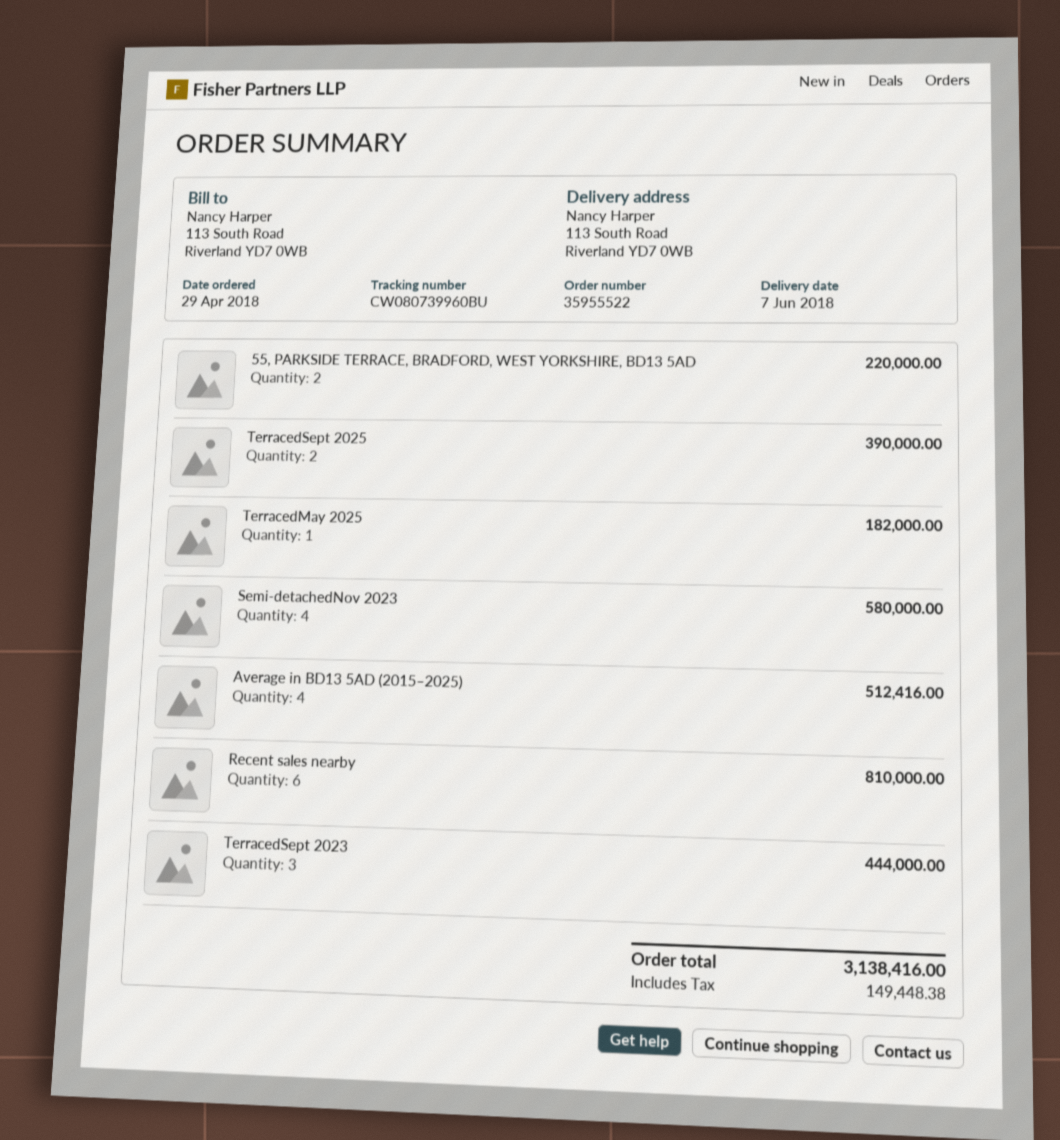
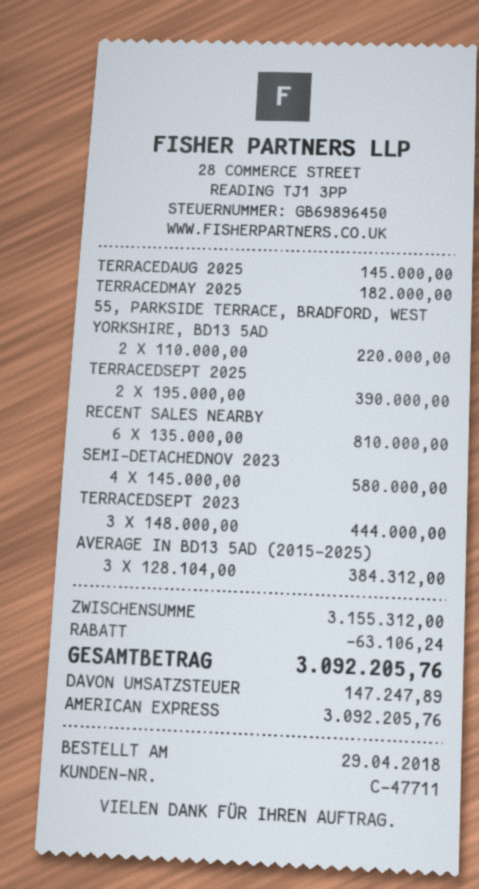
Average in BD13 5AD (2015–2025): 4 for 512416.00 -> 3 for 384312.00
TERRACEDAUG 2025: none -> 1 for 145000.00
discount: none -> 63106.24
tax: 149448.38 -> 147247.89
total: 3138416.00 -> 3092205.76

